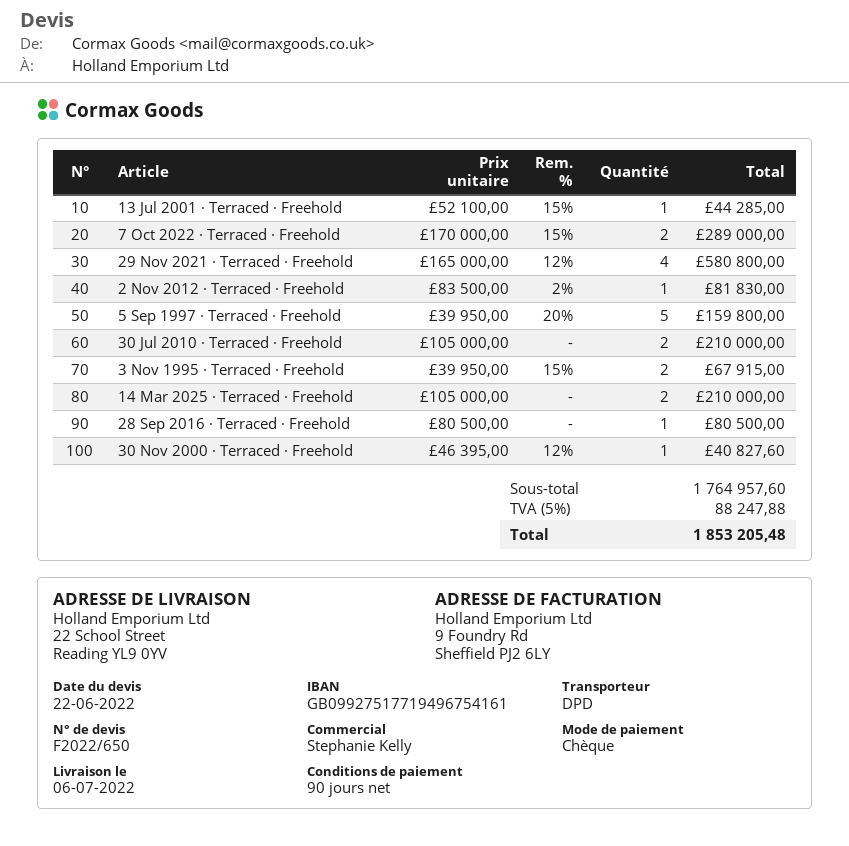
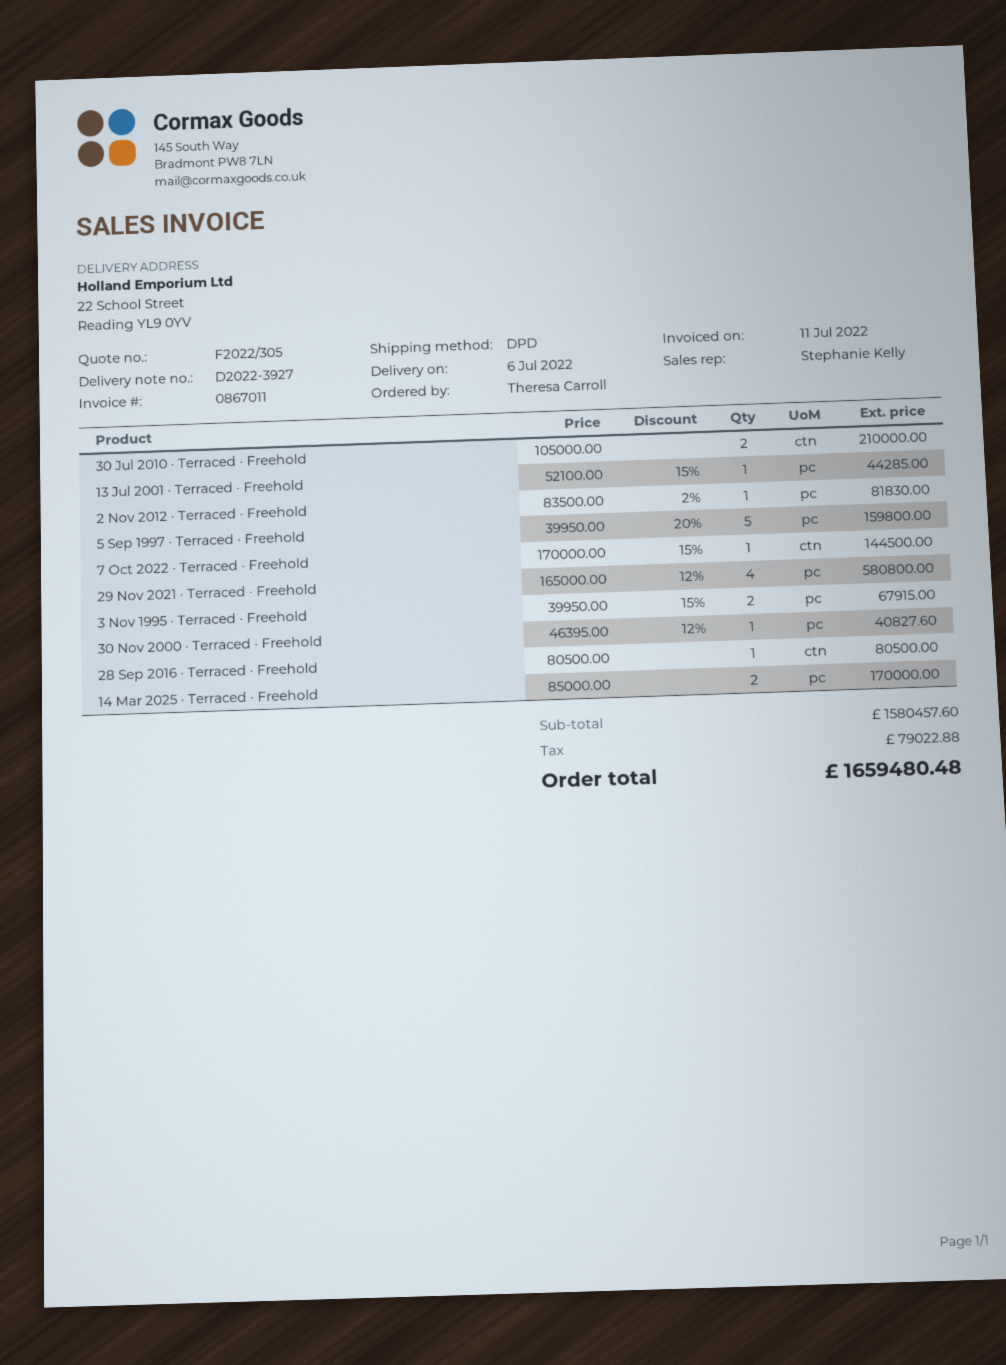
quote number: F2022/650 -> F2022/305
7 Oct 2022 · Terraced · Freehold: 2 x 170000.00 - 15% = 289000.00 -> 1 x 170000.00 - 15% = 144500.00
14 Mar 2025 · Terraced · Freehold: 2 x 105000.00 = 210000.00 -> 2 x 85000.00 = 170000.00
subtotal: 1764957.60 -> 1580457.60
tax: 88247.88 -> 79022.88
total: 1853205.48 -> 1659480.48

